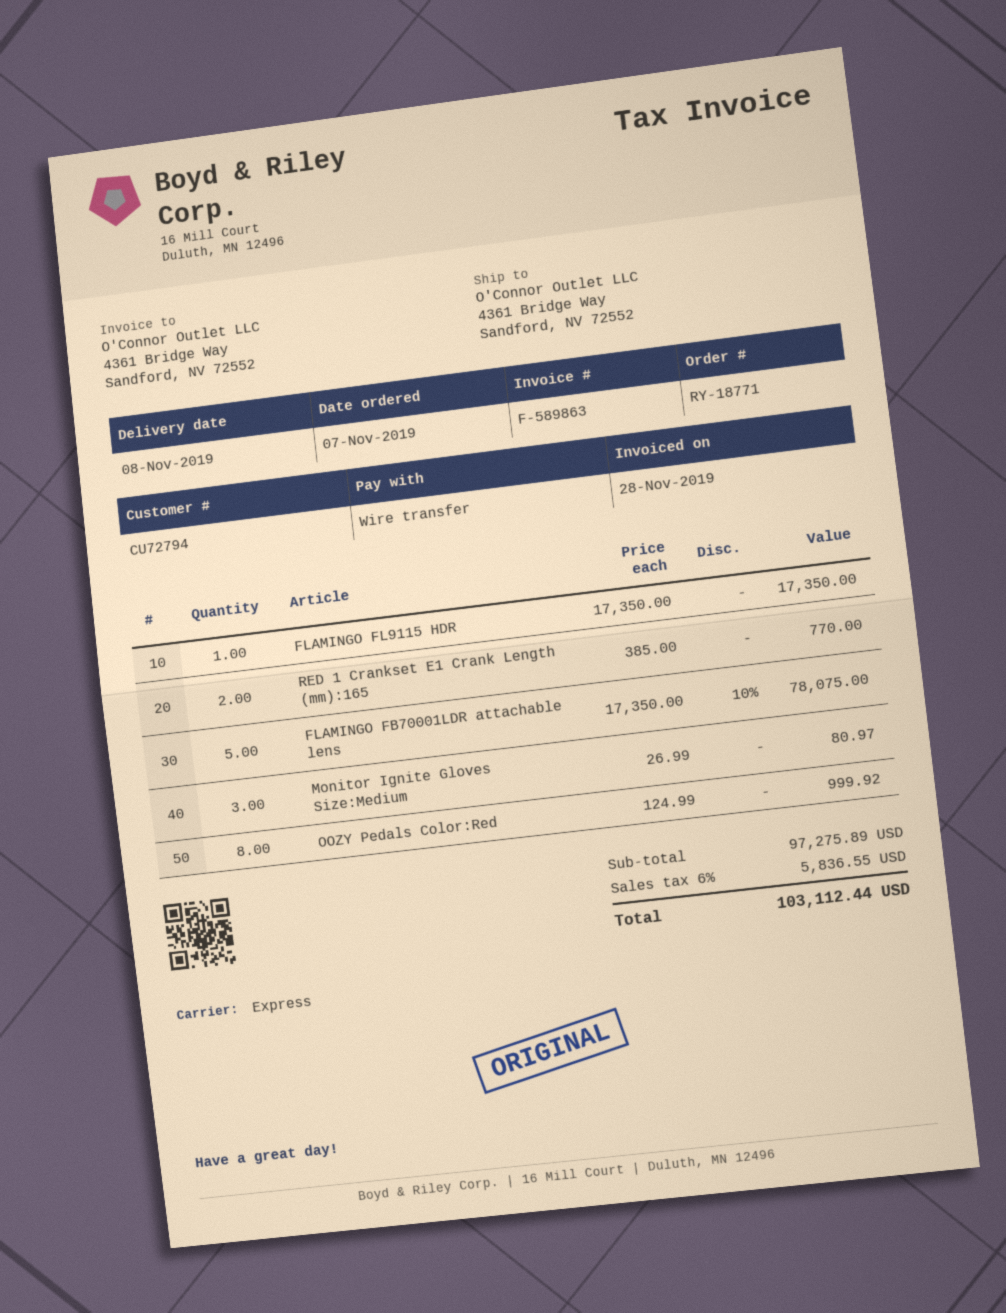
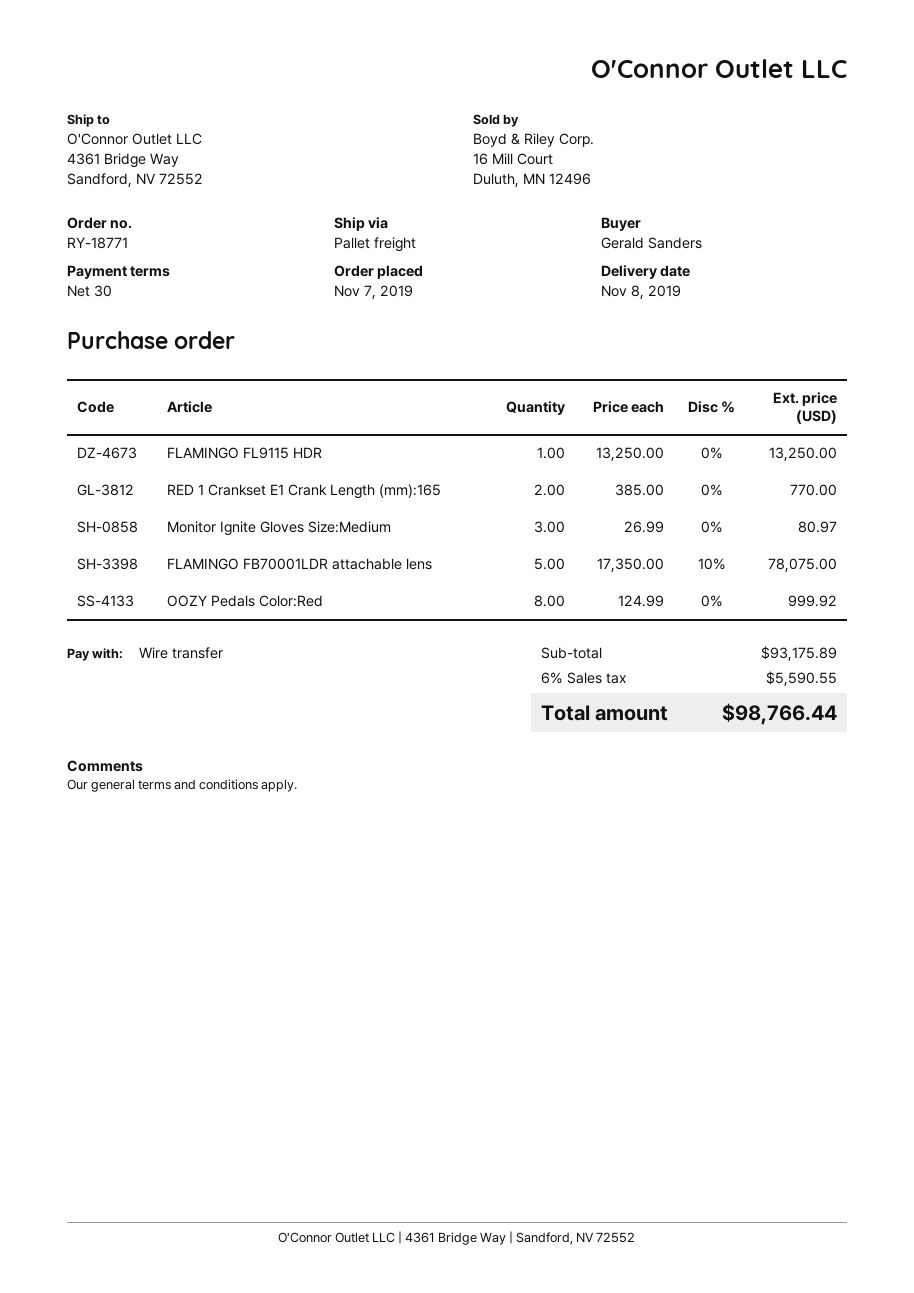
shipping method: express -> pallet freight
FLAMINGO FL9115 HDR: 1 x 17350.00 = 17350.00 -> 1 x 13250.00 = 13250.00
subtotal: 97275.89 -> 93175.89
tax: 6% = 5836.55 -> 6% = 5590.55
total: 103112.44 -> 98766.44

